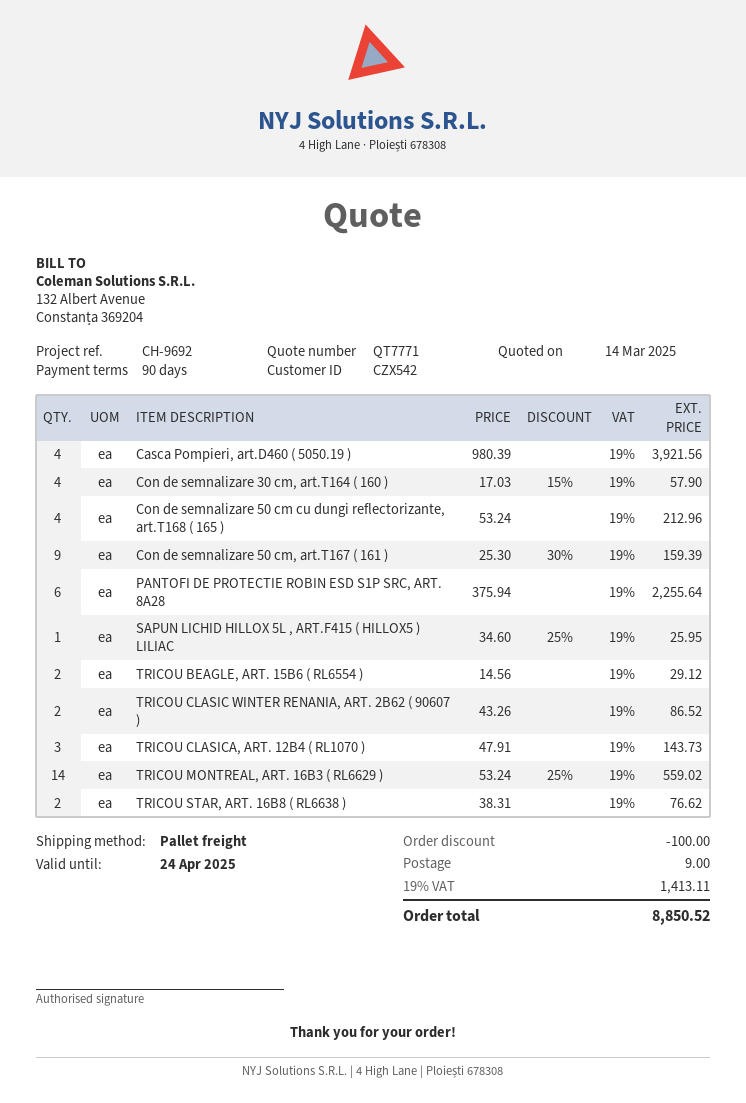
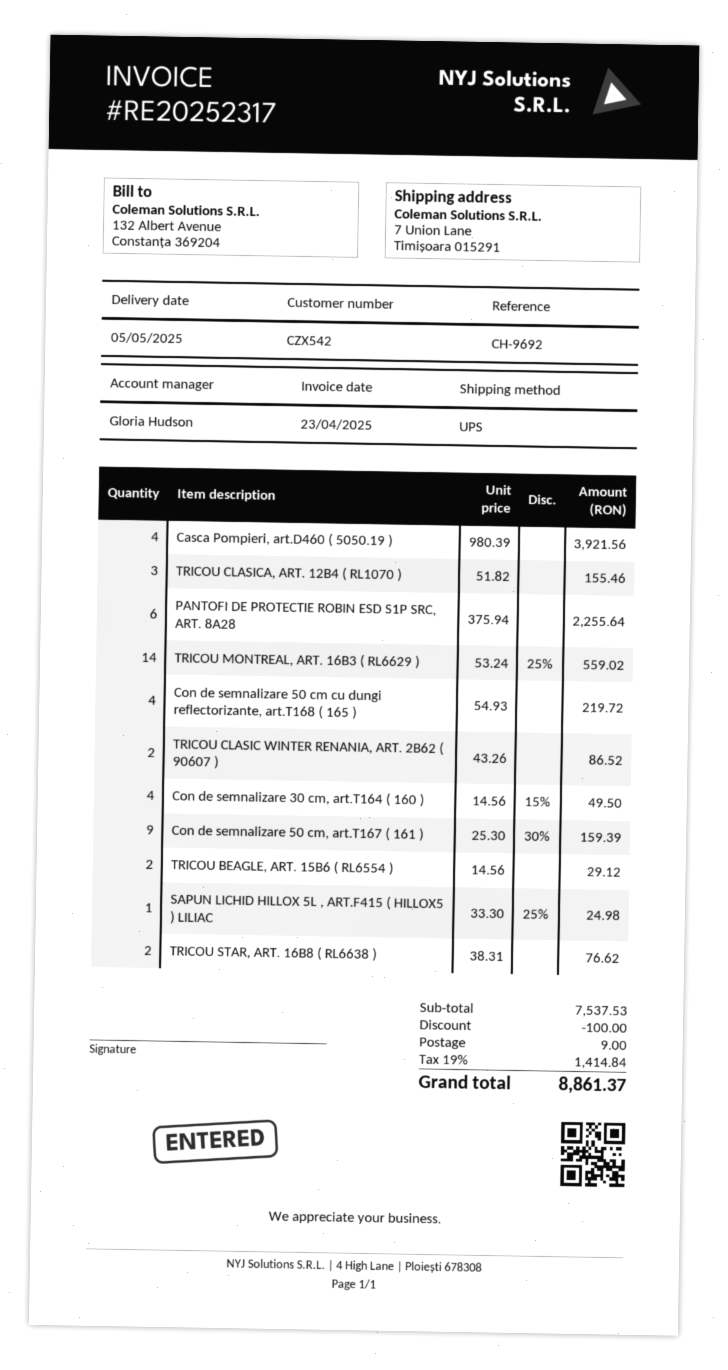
shipping method: pallet freight -> UPS
Con de semnalizare 30 cm, art.T164 ( 160 ): 4 x 17.03 - 15% = 57.90 -> 4 x 14.56 - 15% = 49.50
Con de semnalizare 50 cm cu dungi reflectorizante, art.T168 ( 165 ): 4 x 53.24 = 212.96 -> 4 x 54.93 = 219.72
SAPUN LICHID HILLOX 5L , ART.F415 ( HILLOX5 ) LILIAC: 1 x 34.60 - 25% = 25.95 -> 1 x 33.30 - 25% = 24.98
TRICOU CLASICA, ART. 12B4 ( RL1070 ): 3 x 47.91 = 143.73 -> 3 x 51.82 = 155.46
tax: 19% = 1413.11 -> 19% = 1414.84
total: 8850.52 -> 8861.37

